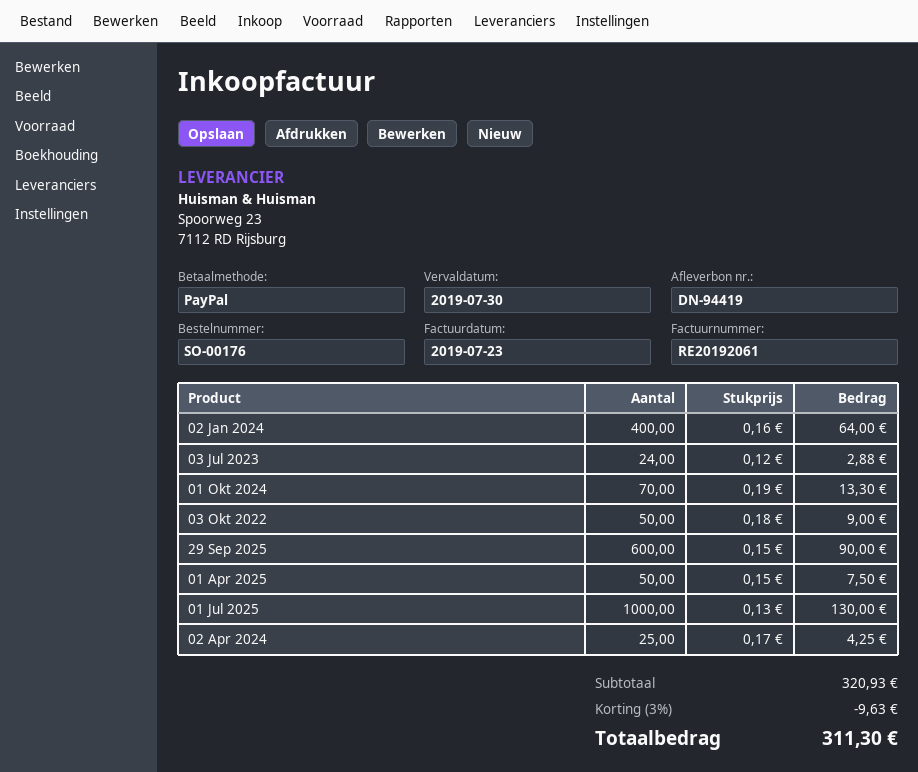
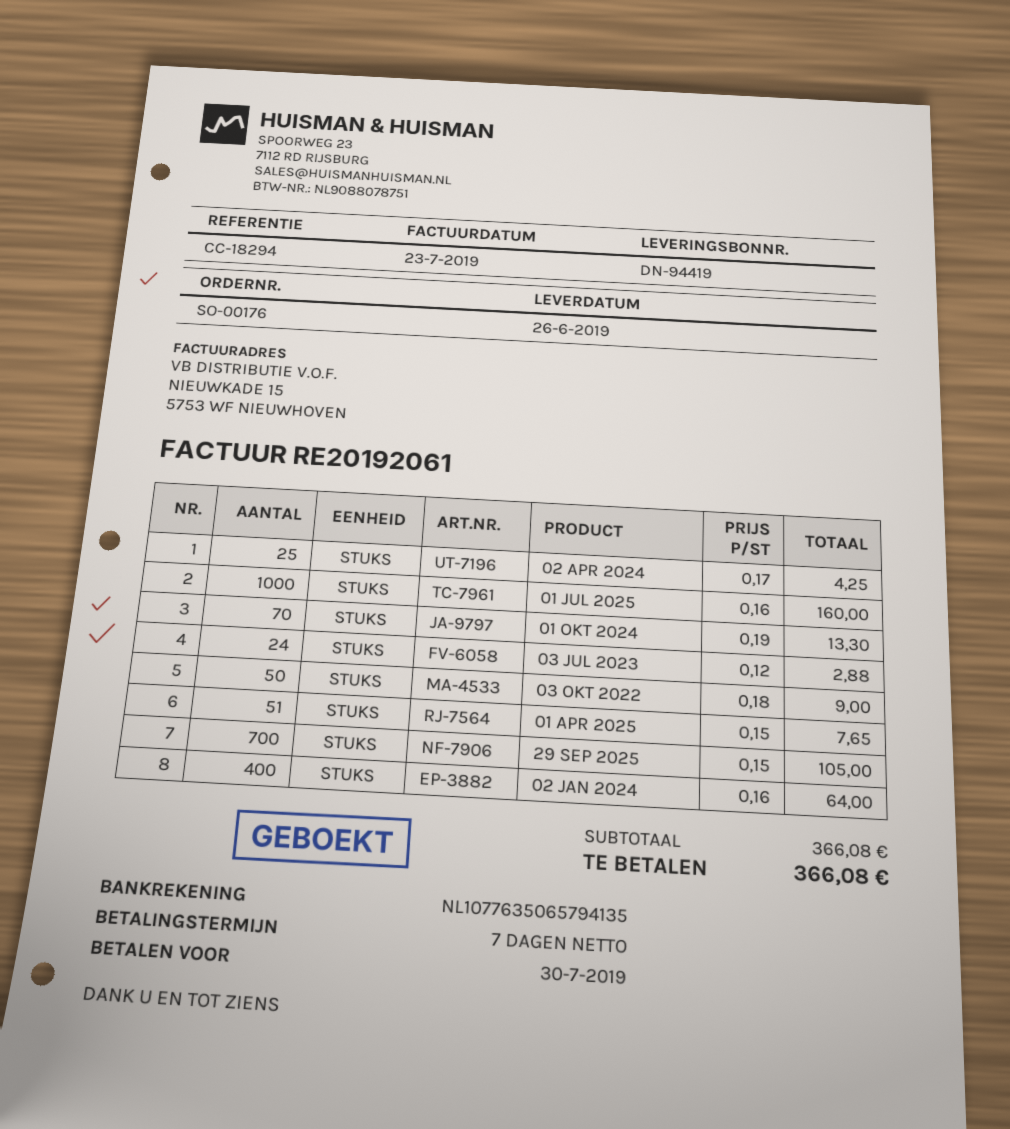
29 Sep 2025: 600 x 0.15 = 90.00 -> 700 x 0.15 = 105.00
01 Apr 2025: 50 x 0.15 = 7.50 -> 51 x 0.15 = 7.65
01 Jul 2025: 1000 x 0.13 = 130.00 -> 1000 x 0.16 = 160.00
subtotal: 320.93 -> 366.08
discount: 3% = 9.63 -> none
total: 311.30 -> 366.08

